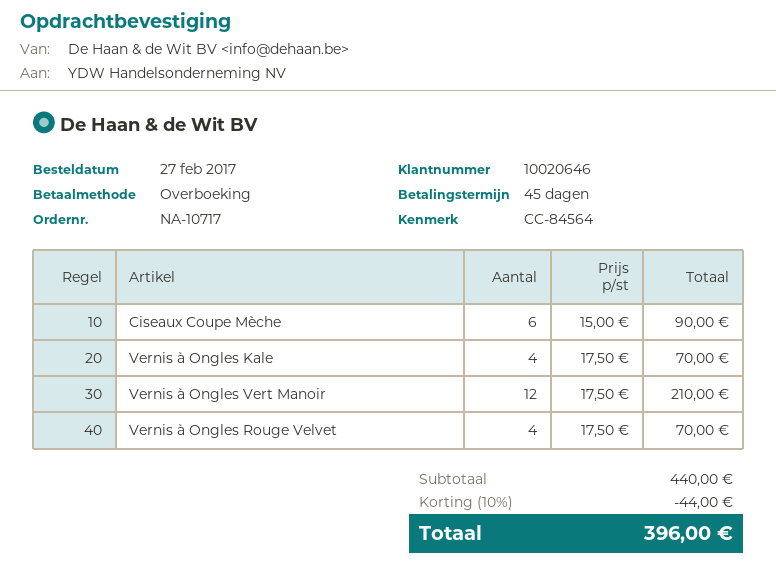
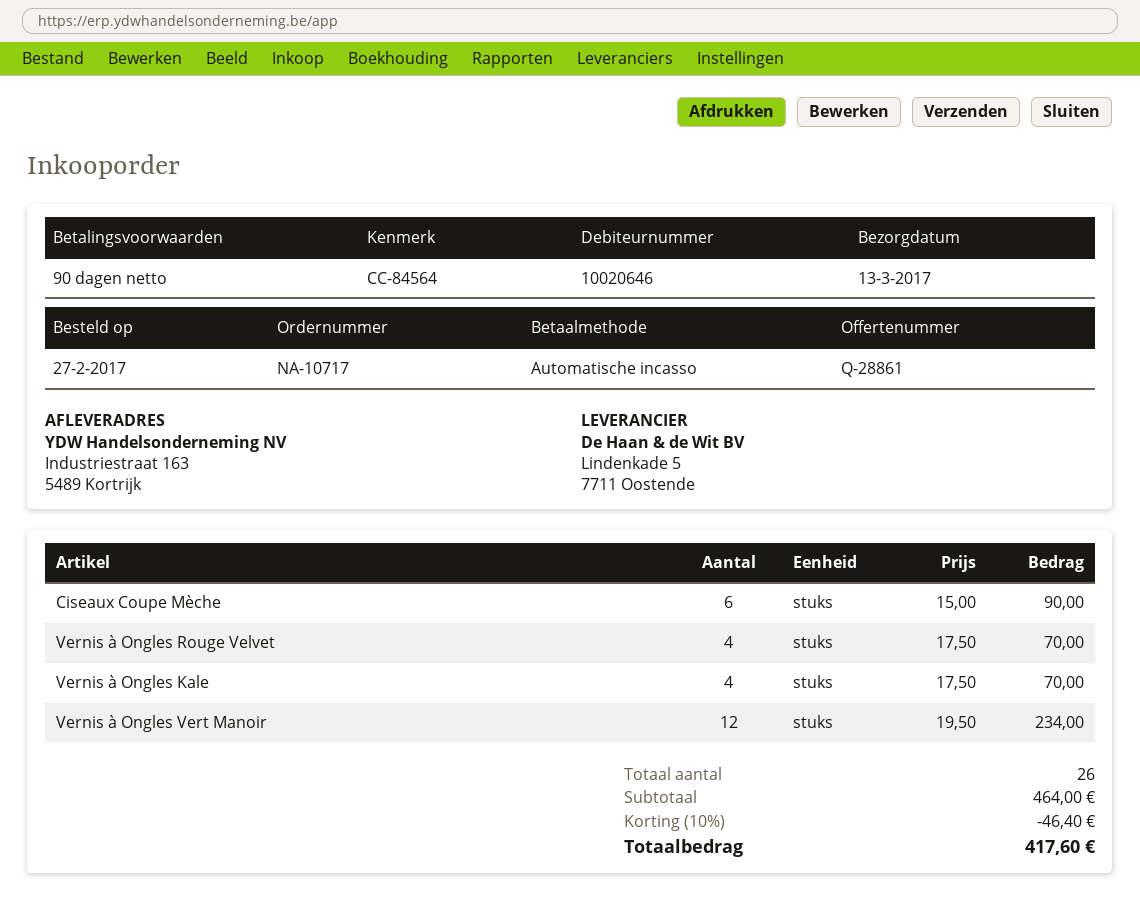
payment terms: 45 days -> 90 days
payment method: bank transfer -> direct debit
Vernis à Ongles Vert Manoir: 12 x 17.50 = 210.00 -> 12 x 19.50 = 234.00
subtotal: 440.00 -> 464.00
discount: 10% = 44.00 -> 10% = 46.40
total: 396.00 -> 417.60

